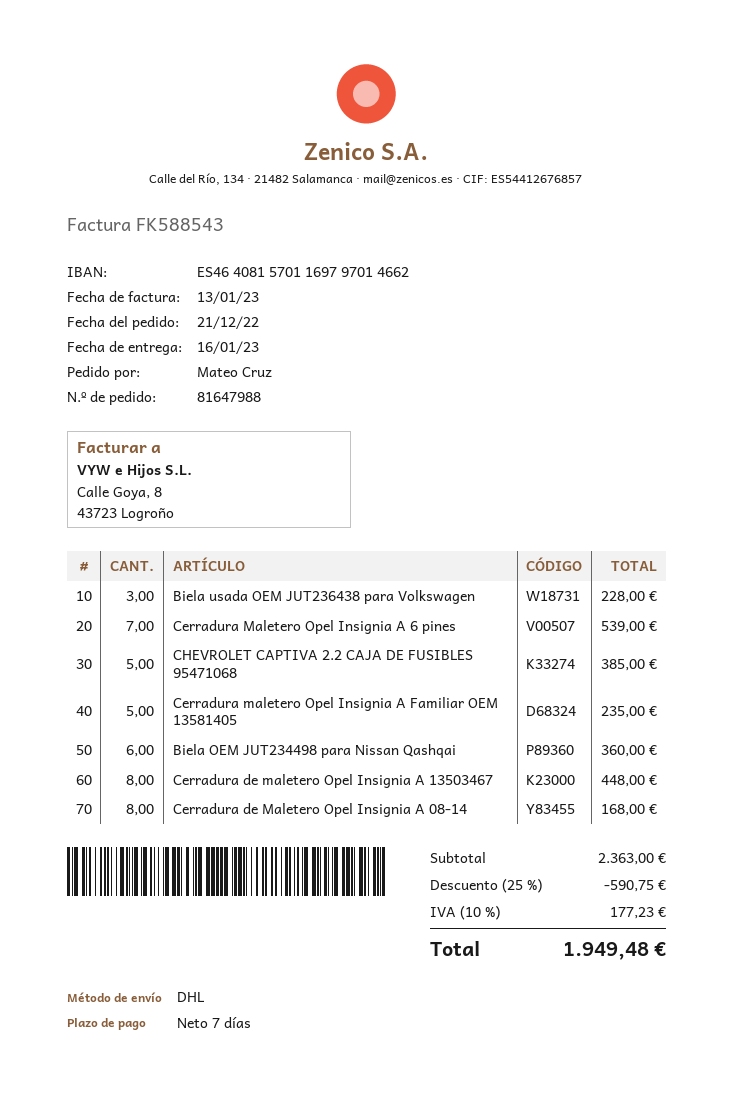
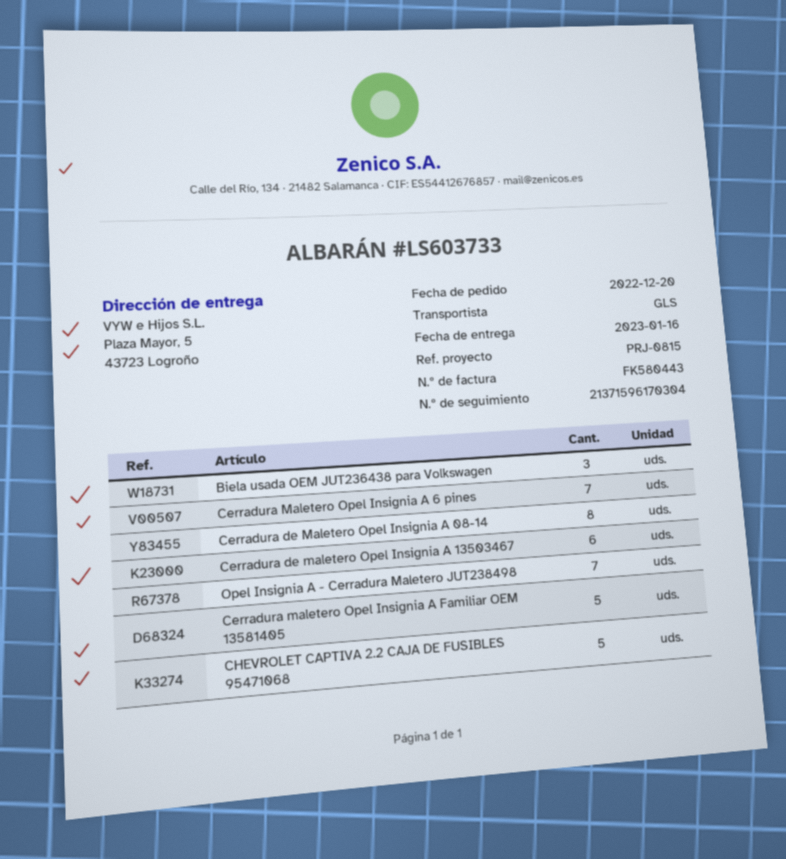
order date: 2022-12-21 -> 2022-12-20
invoice number: FK588543 -> FK580443
shipping method: DHL -> GLS
Biela OEM JUT234498 para Nissan Qashqai: 6 -> none
Cerradura de maletero Opel Insignia A 13503467: 8 -> 6
Opel Insignia A - Cerradura Maletero JUT238498: none -> 7

